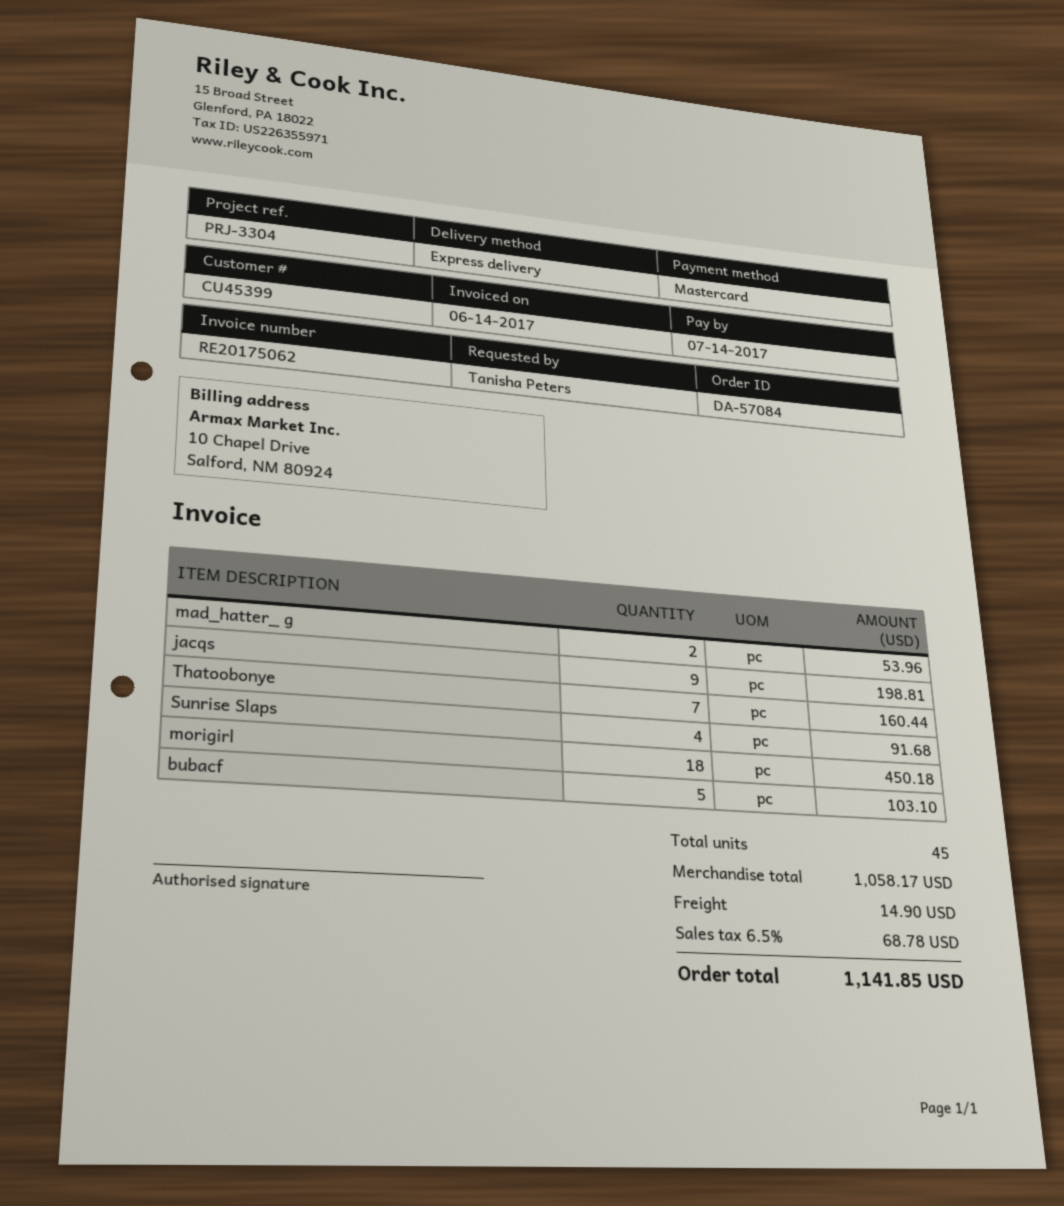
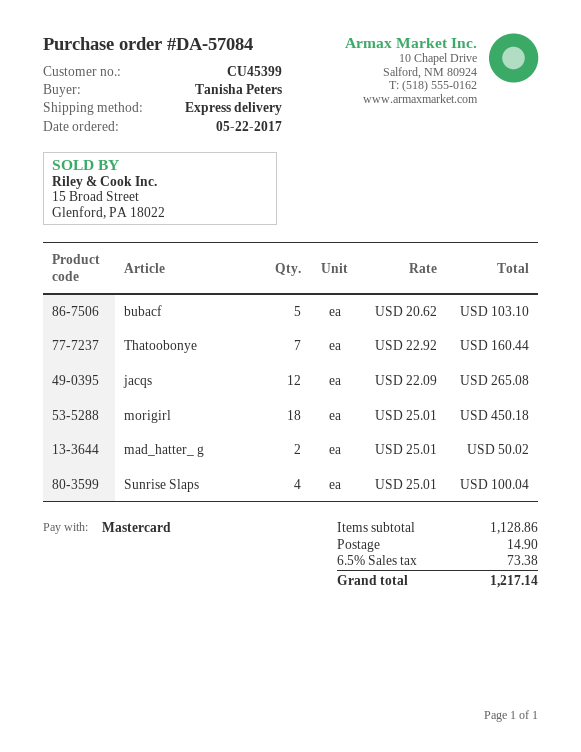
mad_hatter_ g: 2 for 53.96 -> 2 for 50.02
jacqs: 9 for 198.81 -> 12 for 265.08
Sunrise Slaps: 4 for 91.68 -> 4 for 100.04
subtotal: 1058.17 -> 1128.86
tax: 6.5% = 68.78 -> 6.5% = 73.38
total: 1141.85 -> 1217.14

